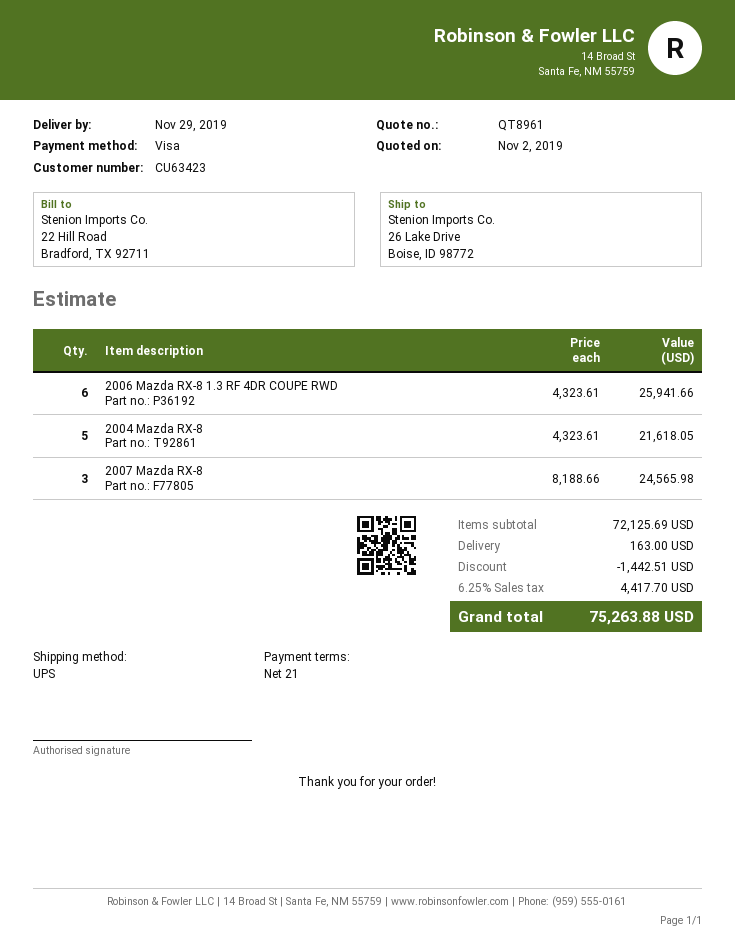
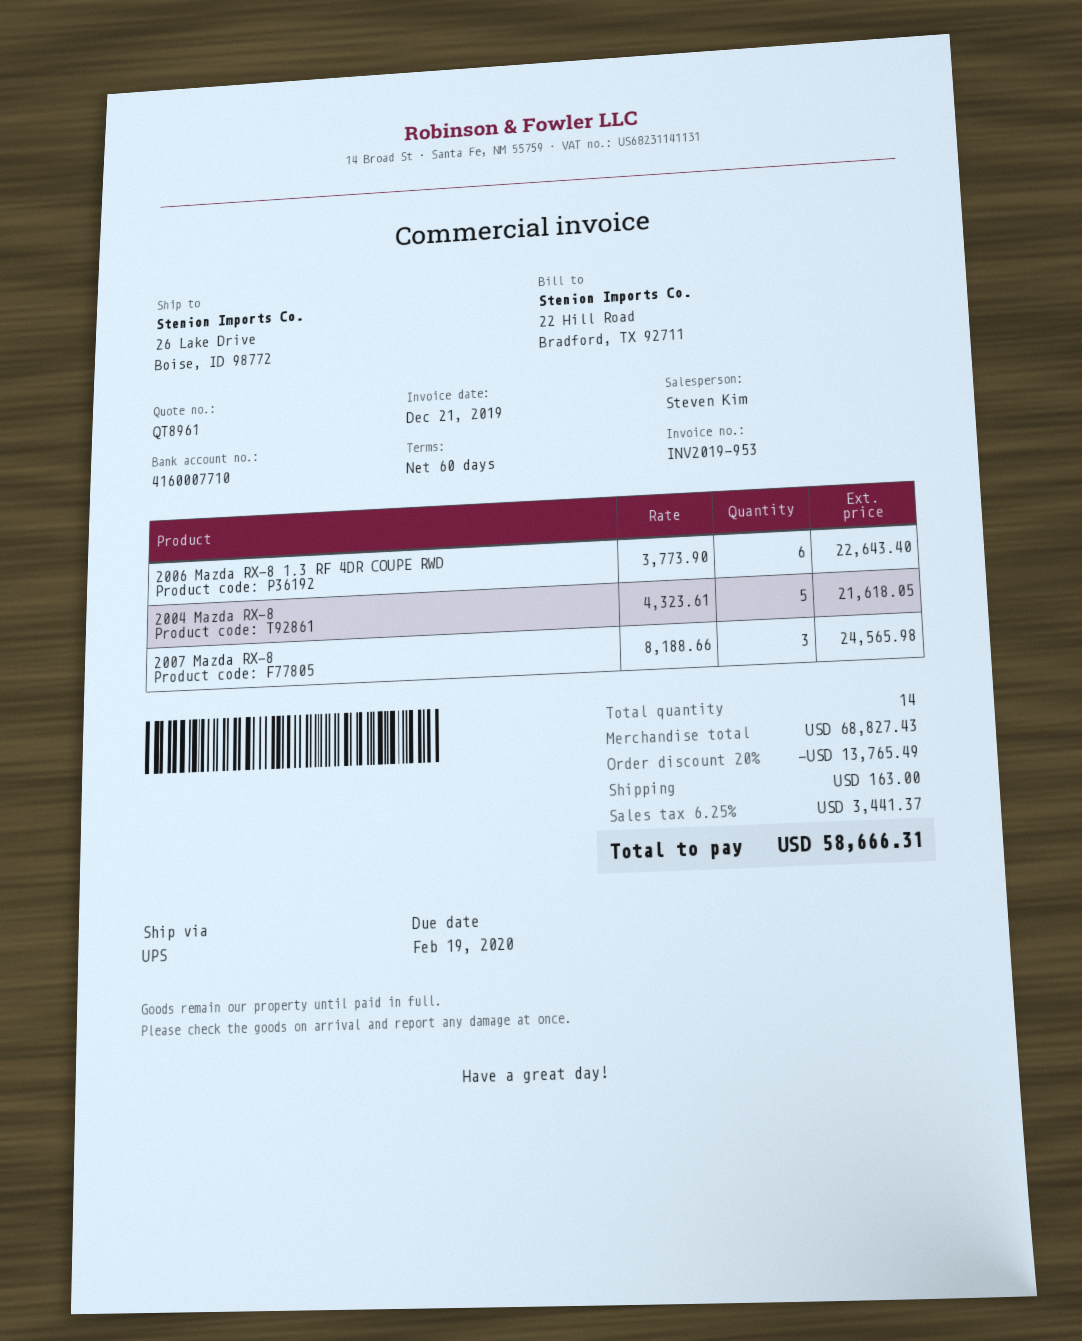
payment terms: 21 days -> 60 days
2006 Mazda RX-8 1.3 RF 4DR COUPE RWD: 6 x 4323.61 = 25941.66 -> 6 x 3773.90 = 22643.40
subtotal: 72125.69 -> 68827.43
discount: 1442.51 -> 13765.49
tax: 6.25% = 4417.70 -> 6.25% = 3441.37
total: 75263.88 -> 58666.31

